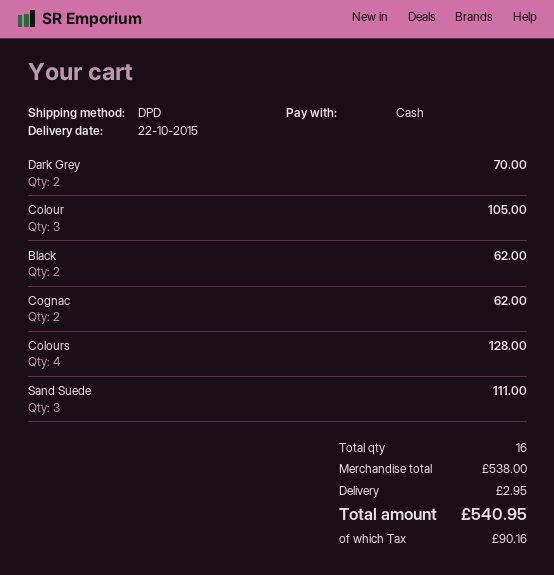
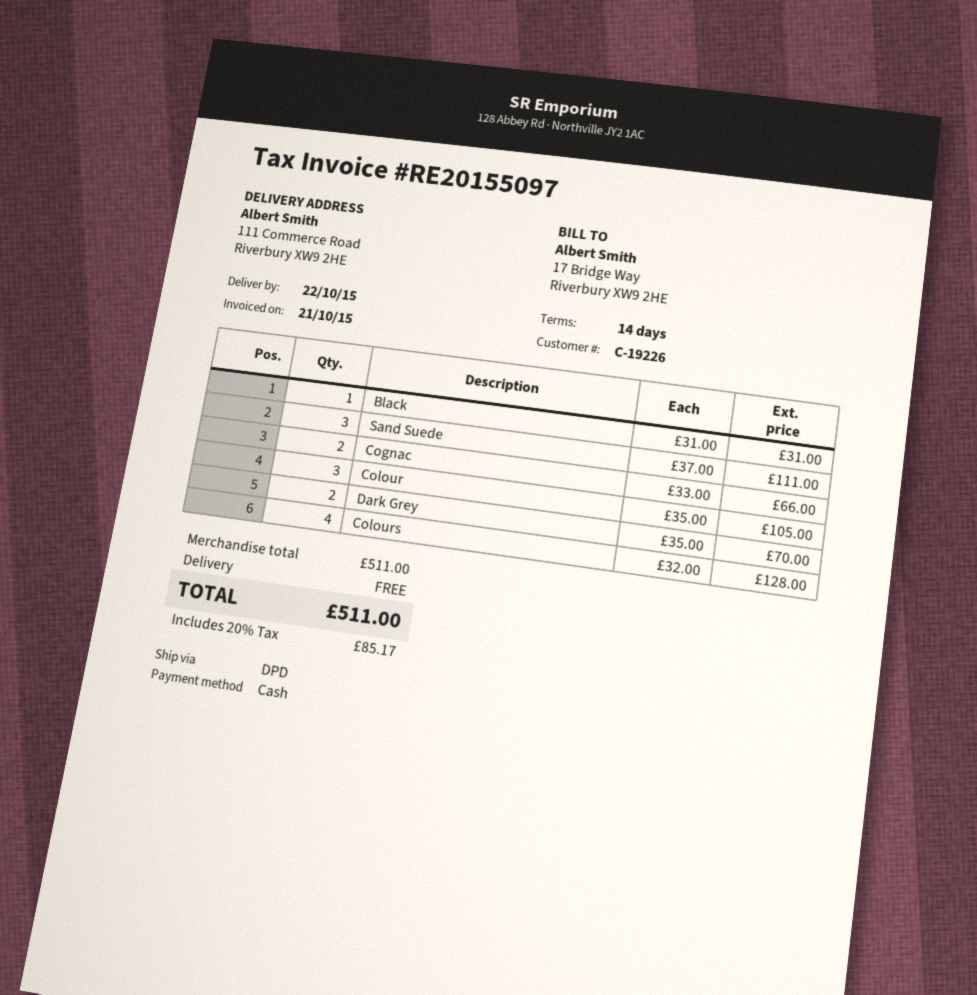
Black: 2 for 62.00 -> 1 for 31.00
Cognac: 2 for 62.00 -> 2 for 66.00
subtotal: 538.00 -> 511.00
shipping: 2.95 -> 0.00
tax: 90.16 -> 85.17
total: 540.95 -> 511.00

